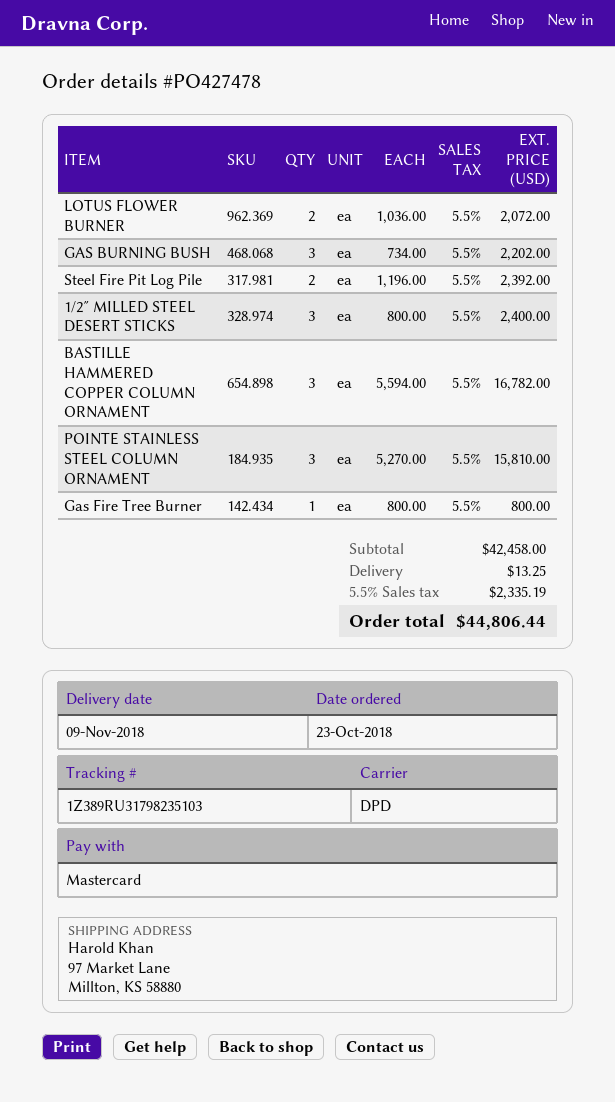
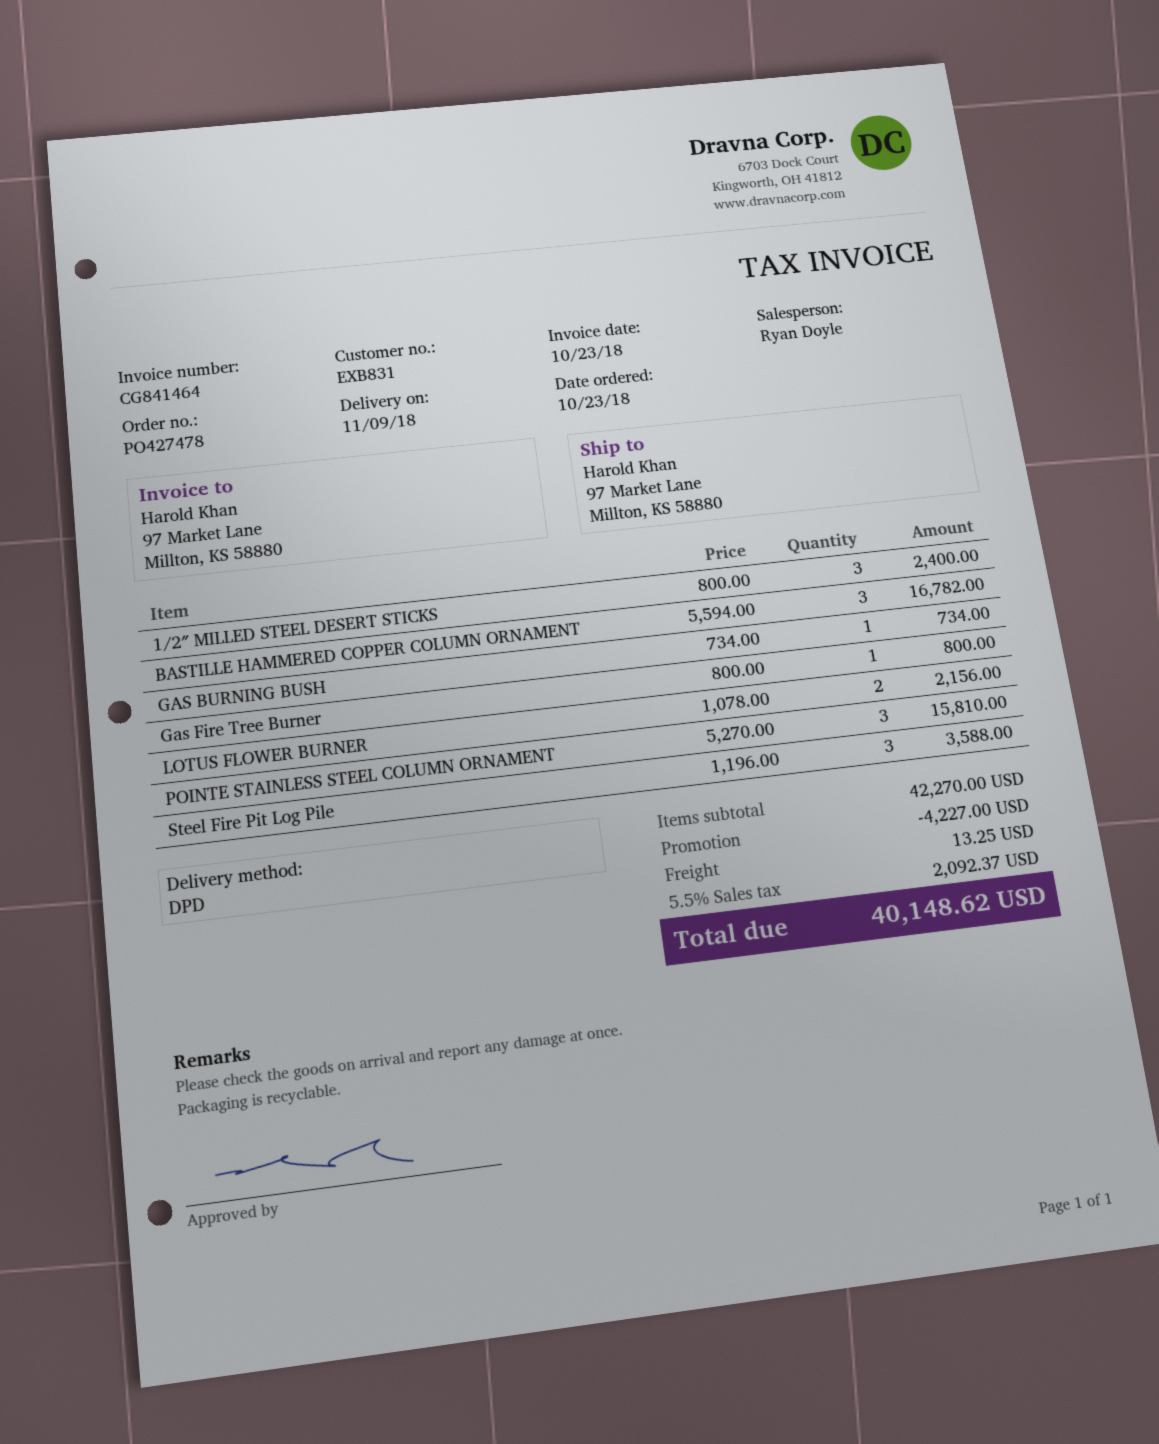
LOTUS FLOWER BURNER: 2 x 1036.00 = 2072.00 -> 2 x 1078.00 = 2156.00
GAS BURNING BUSH: 3 x 734.00 = 2202.00 -> 1 x 734.00 = 734.00
Steel Fire Pit Log Pile: 2 x 1196.00 = 2392.00 -> 3 x 1196.00 = 3588.00
subtotal: 42458.00 -> 42270.00
discount: none -> 4227.00
tax: 5.5% = 2335.19 -> 5.5% = 2092.37
total: 44806.44 -> 40148.62

